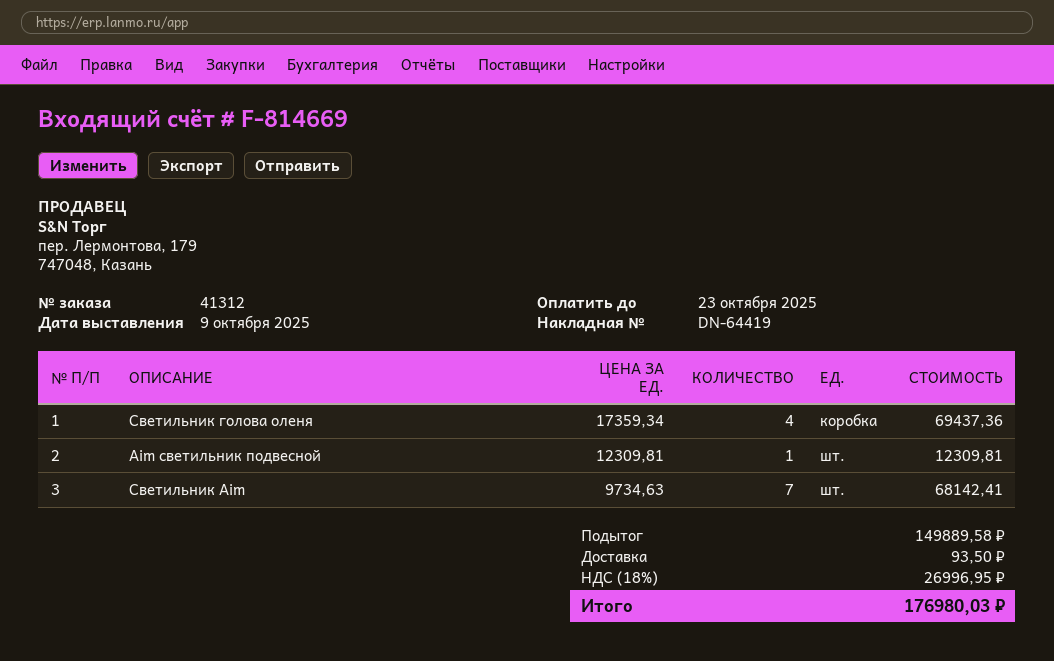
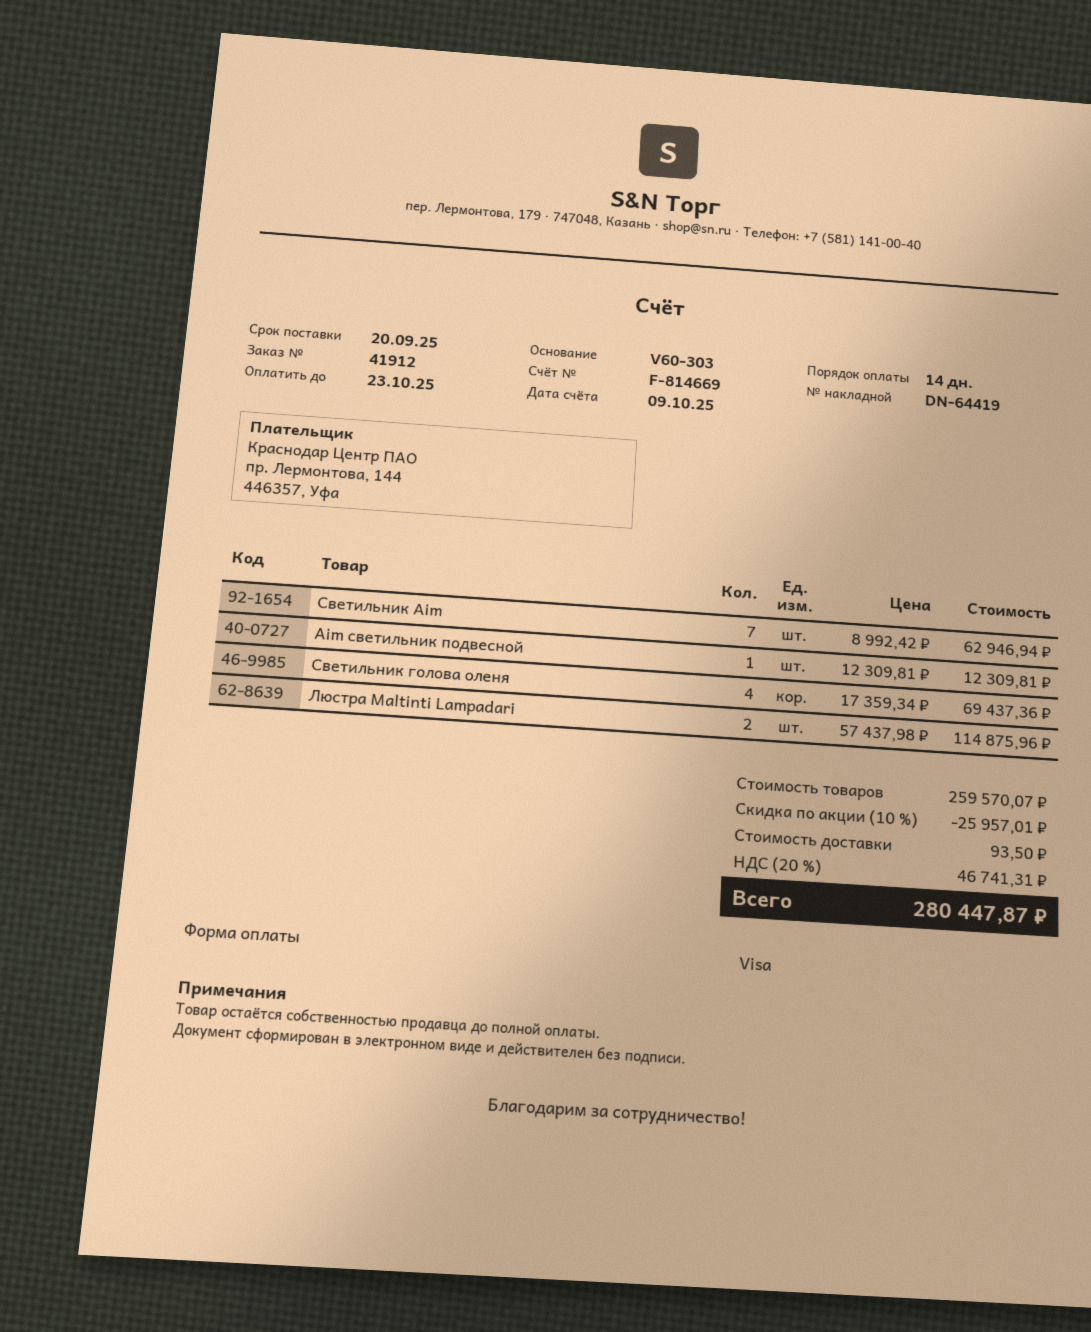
order number: 41312 -> 41912
Светильник Aim: 7 x 9734.63 = 68142.41 -> 7 x 8992.42 = 62946.94
Люстра Maltinti Lampadari: none -> 2 x 57437.98 = 114875.96
subtotal: 149889.58 -> 259570.07
discount: none -> 10% = 25957.01
tax: 18% = 26996.95 -> 20% = 46741.31
total: 176980.03 -> 280447.87

